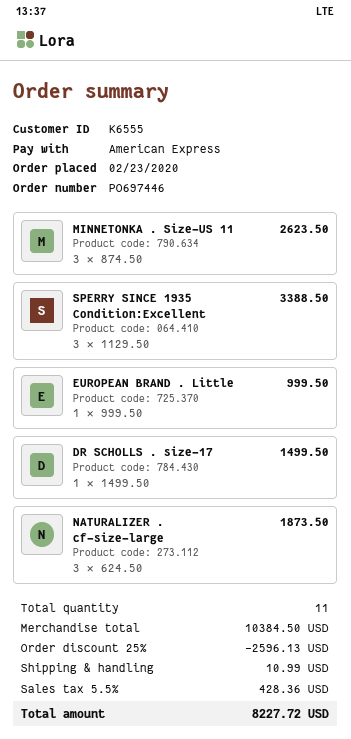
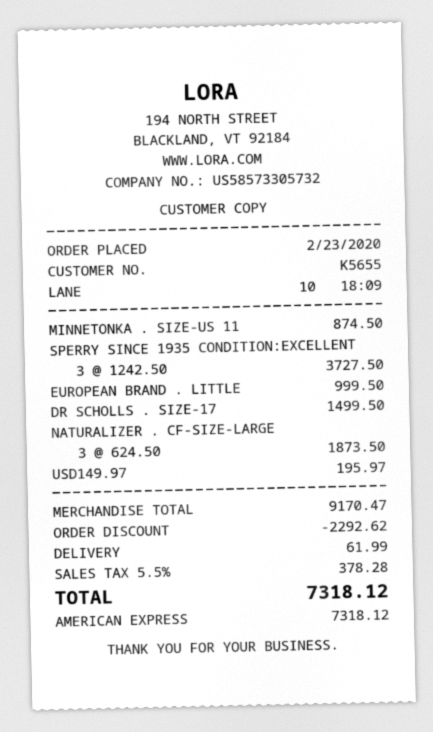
customer number: K6555 -> K5655
MINNETONKA . Size-US 11: 3 x 874.50 = 2623.50 -> 1 x 874.50 = 874.50
SPERRY SINCE 1935 Condition:Excellent: 3 x 1129.50 = 3388.50 -> 3 x 1242.50 = 3727.50
USD149.97: none -> 1 x 195.97 = 195.97
subtotal: 10384.50 -> 9170.47
discount: 2596.13 -> 2292.62
shipping: 10.99 -> 61.99
tax: 5.5% = 428.36 -> 5.5% = 378.28
total: 8227.72 -> 7318.12

